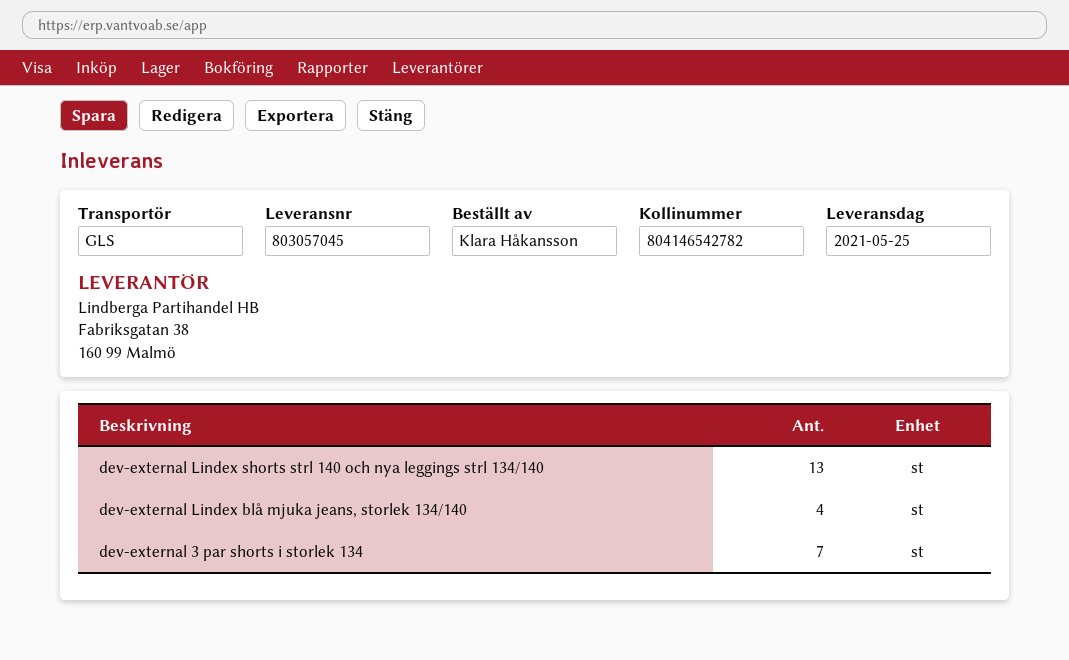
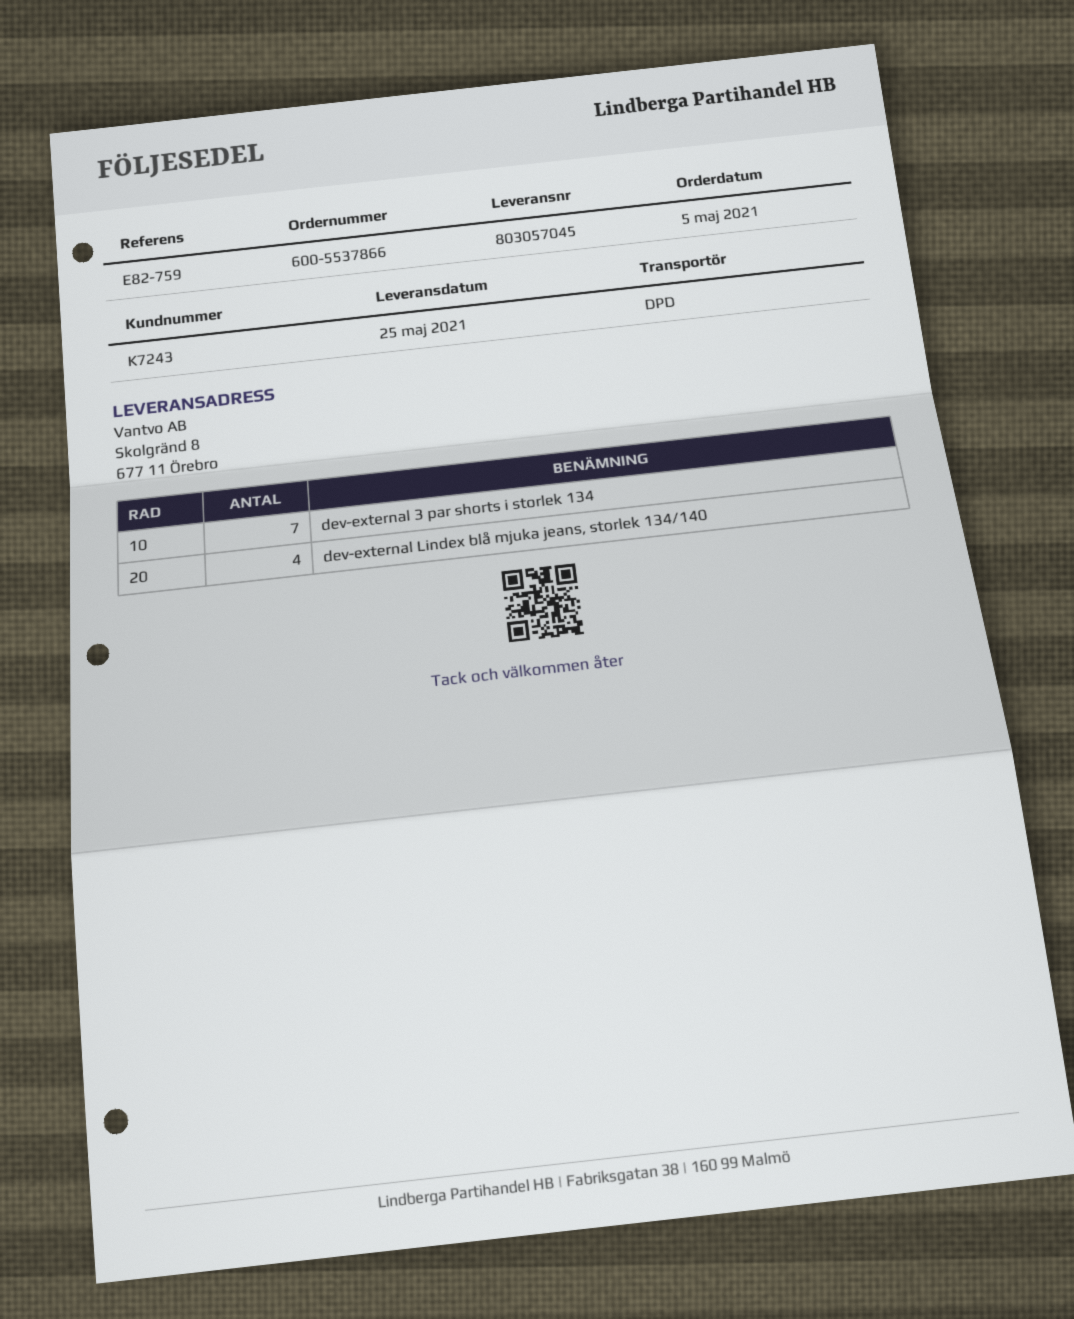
shipping method: GLS -> DPD
dev-external Lindex shorts strl 140 och nya leggings strl 134/140: 13 -> none

